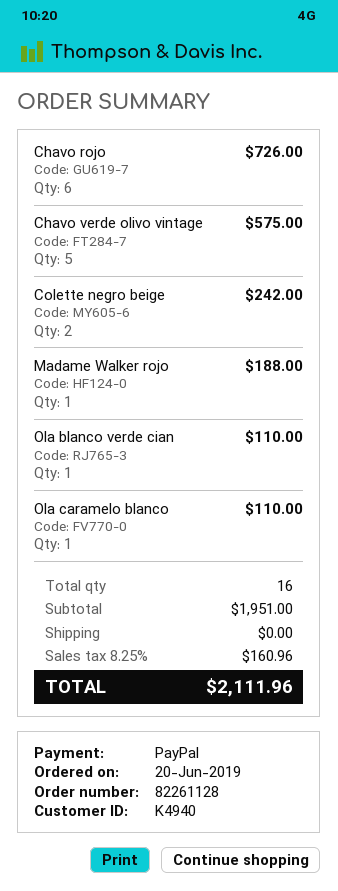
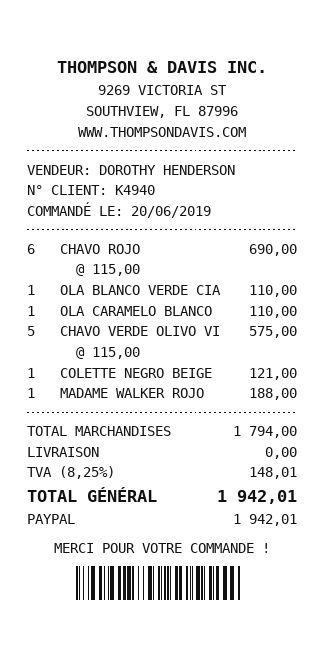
Chavo rojo: 6 for 726.00 -> 6 for 690.00
Colette negro beige: 2 for 242.00 -> 1 for 121.00
subtotal: 1951.00 -> 1794.00
tax: 8.25% = 160.96 -> 8.25% = 148.01
total: 2111.96 -> 1942.01

